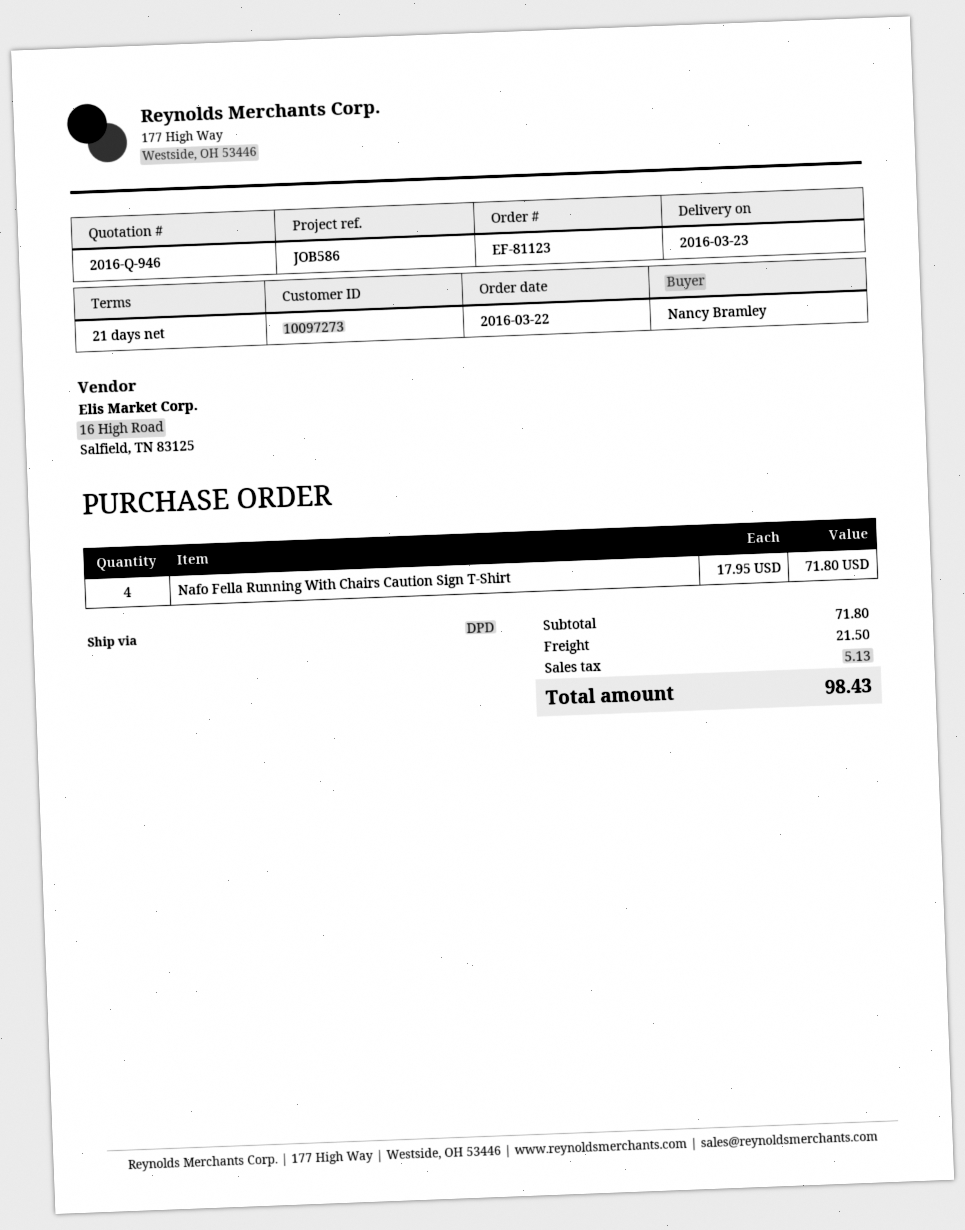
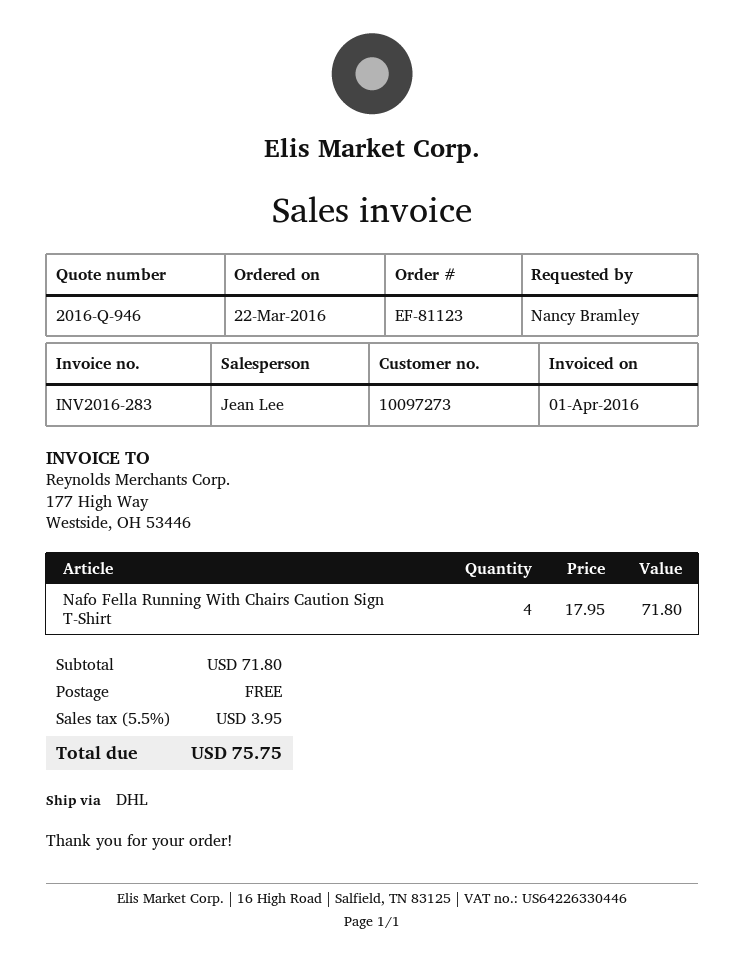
shipping method: DPD -> DHL
shipping: 21.50 -> 0.00
tax: 5.13 -> 3.95
total: 98.43 -> 75.75

